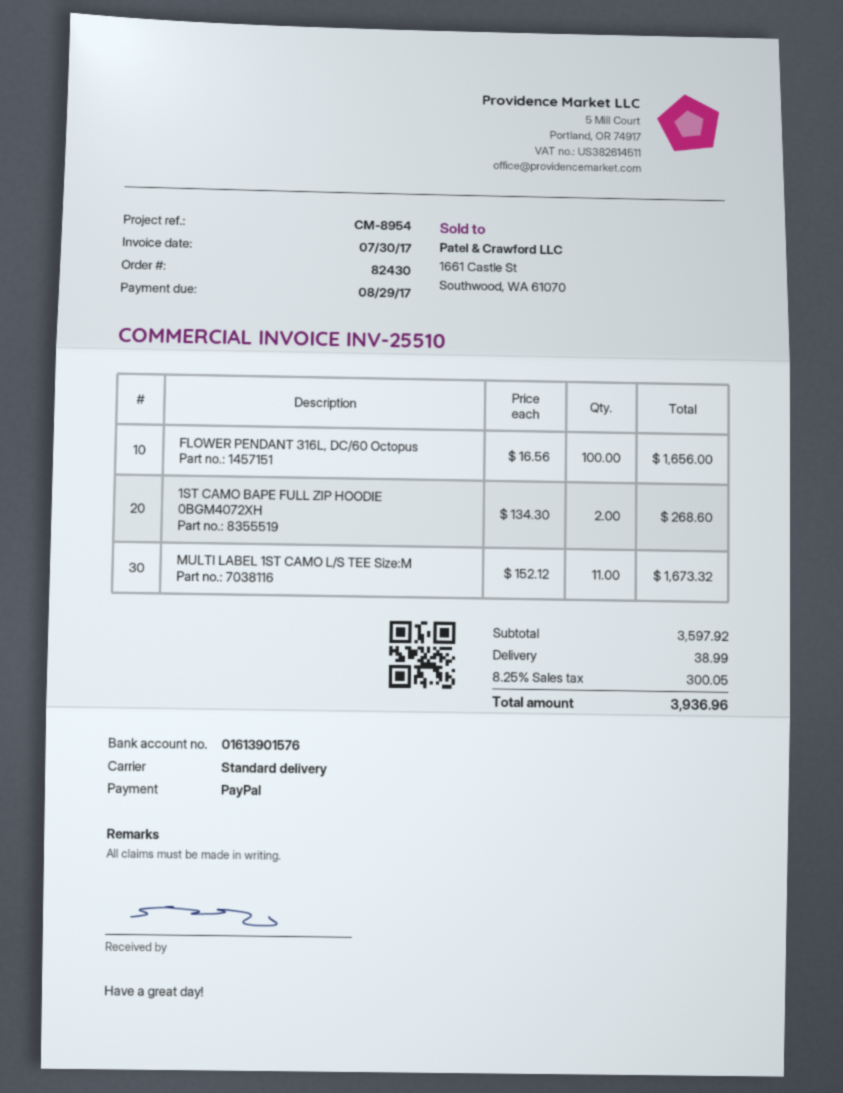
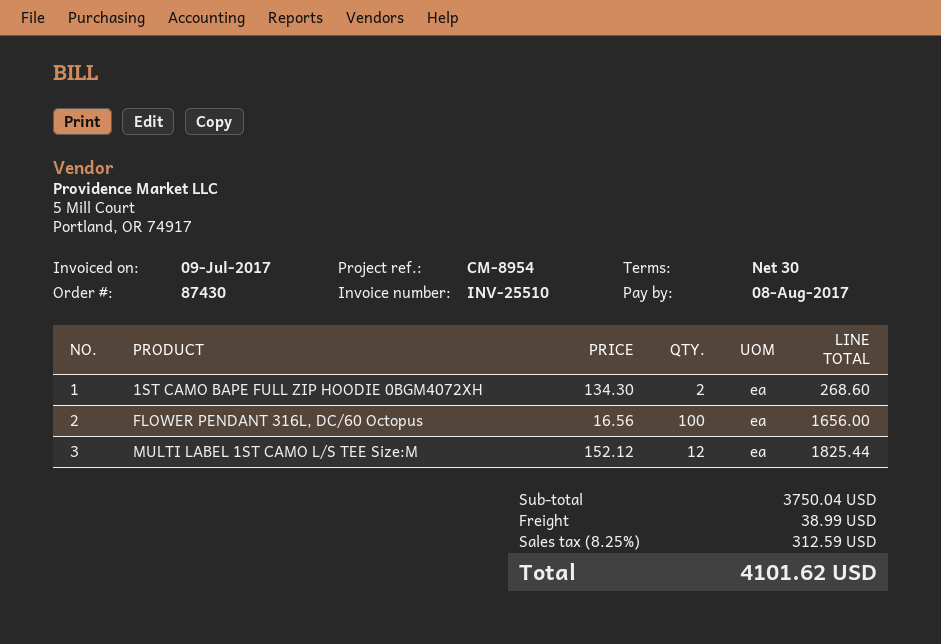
order number: 82430 -> 87430
invoice date: 2017-07-30 -> 2017-07-09
due date: 2017-08-29 -> 2017-08-08
MULTI LABEL 1ST CAMO L/S TEE Size:M: 11 x 152.12 = 1673.32 -> 12 x 152.12 = 1825.44
subtotal: 3597.92 -> 3750.04
tax: 8.25% = 300.05 -> 8.25% = 312.59
total: 3936.96 -> 4101.62

